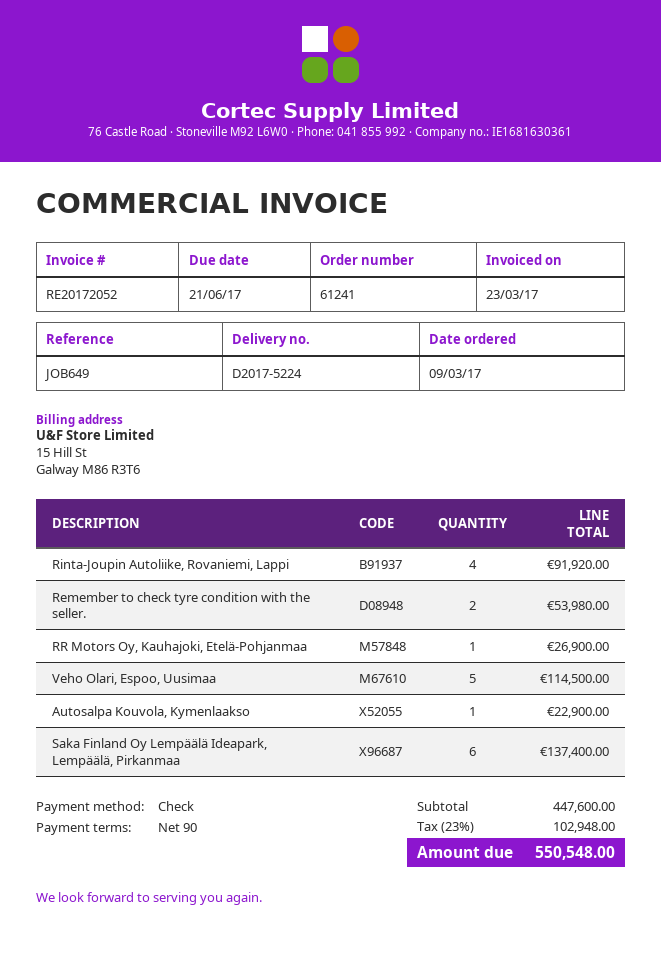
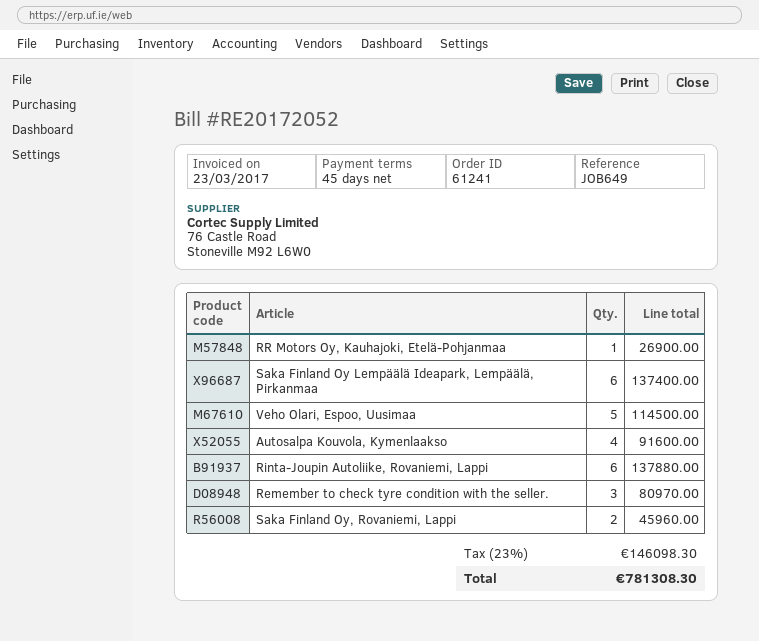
payment terms: 90 days -> 45 days
Rinta-Joupin Autoliike, Rovaniemi, Lappi: 4 for 91920.00 -> 6 for 137880.00
Remember to check tyre condition with the seller.: 2 for 53980.00 -> 3 for 80970.00
Autosalpa Kouvola, Kymenlaakso: 1 for 22900.00 -> 4 for 91600.00
Saka Finland Oy, Rovaniemi, Lappi: none -> 2 for 45960.00
tax: 23% = 102948.00 -> 23% = 146098.30
total: 550548.00 -> 781308.30

